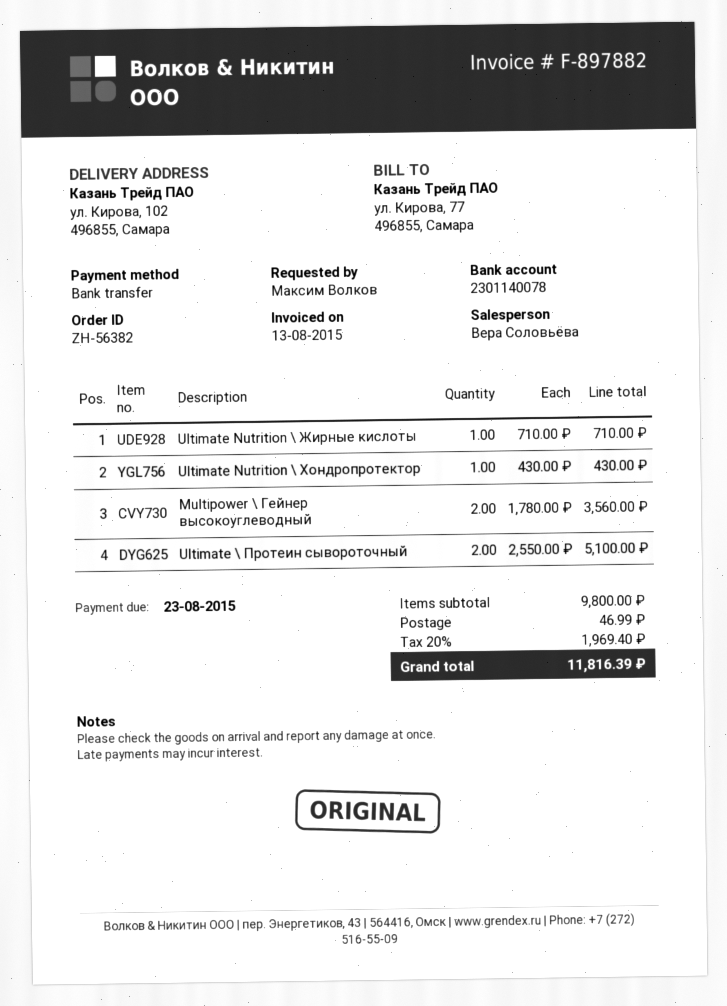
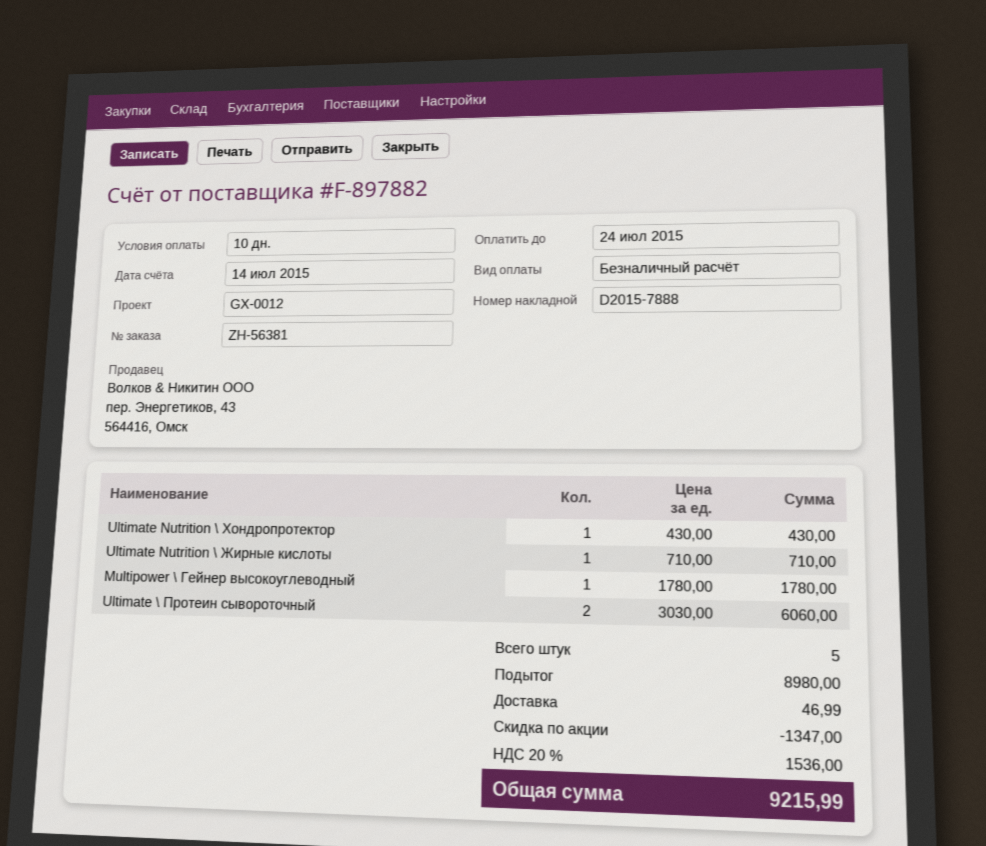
order number: ZH-56382 -> ZH-56381
invoice date: 2015-08-13 -> 2015-07-14
due date: 2015-08-23 -> 2015-07-24
Multipower \ Гейнер высокоуглеводный: 2 x 1780.00 = 3560.00 -> 1 x 1780.00 = 1780.00
Ultimate \ Протеин сывороточный: 2 x 2550.00 = 5100.00 -> 2 x 3030.00 = 6060.00
subtotal: 9800.00 -> 8980.00
discount: none -> 1347.00
tax: 20% = 1969.40 -> 20% = 1536.00
total: 11816.39 -> 9215.99

